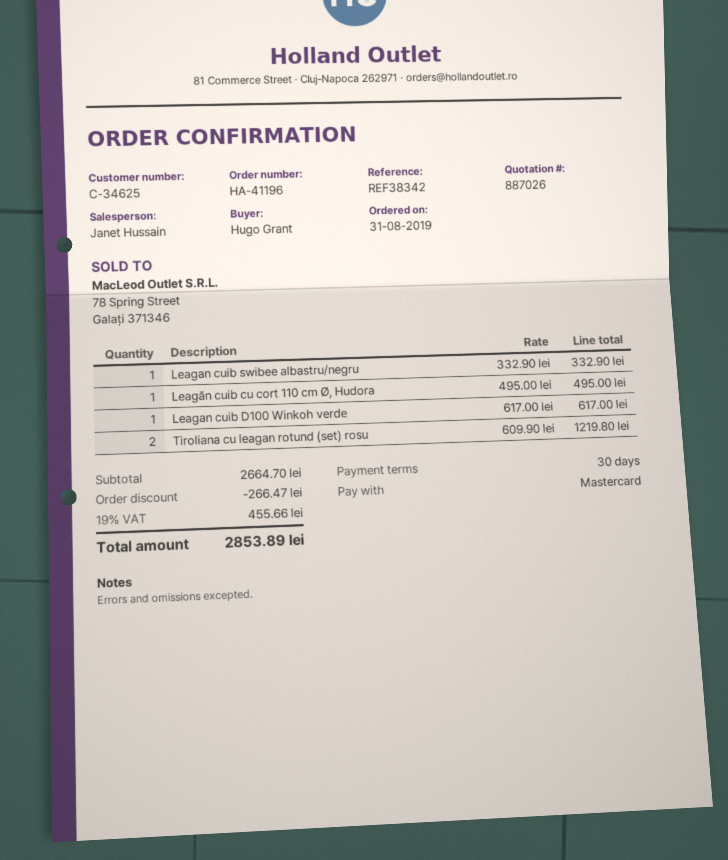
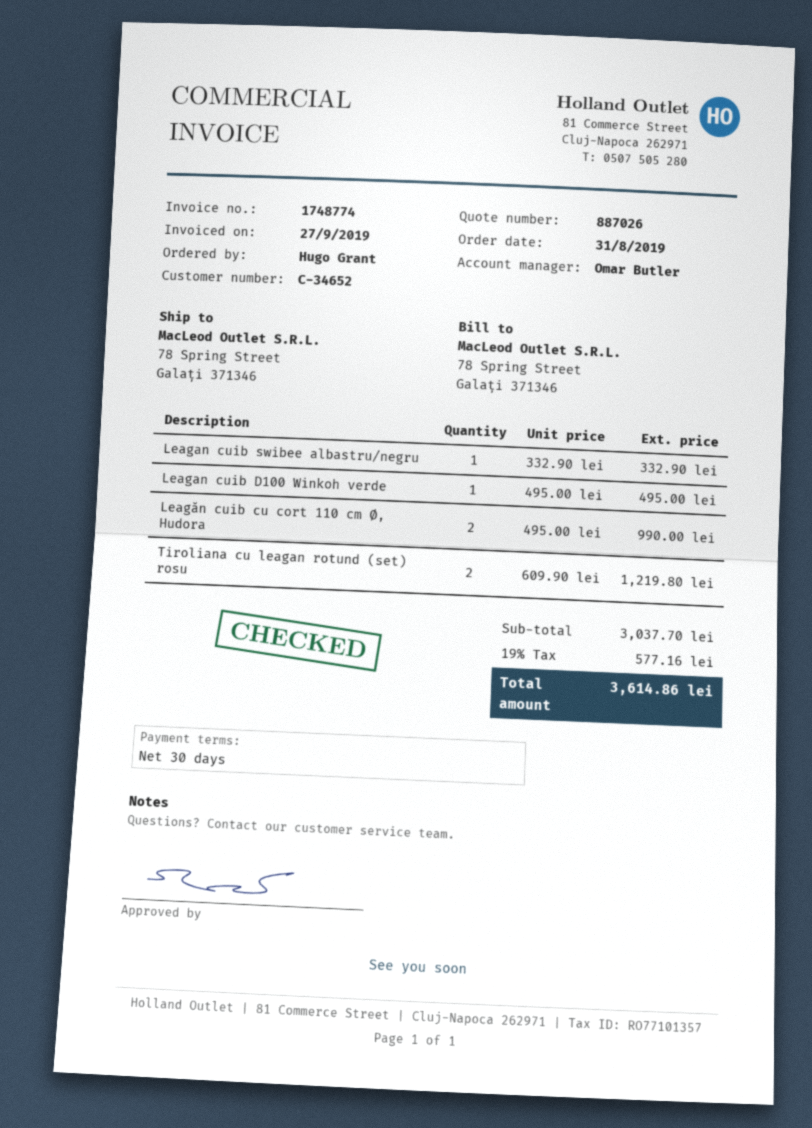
customer number: C-34625 -> C-34652
sales rep: Janet Hussain -> Omar Butler
Leagăn cuib cu cort 110 cm Ø, Hudora: 1 x 495.00 = 495.00 -> 2 x 495.00 = 990.00
Leagan cuib D100 Winkoh verde: 1 x 617.00 = 617.00 -> 1 x 495.00 = 495.00
subtotal: 2664.70 -> 3037.70
discount: 266.47 -> none
tax: 19% = 455.66 -> 19% = 577.16
total: 2853.89 -> 3614.86

